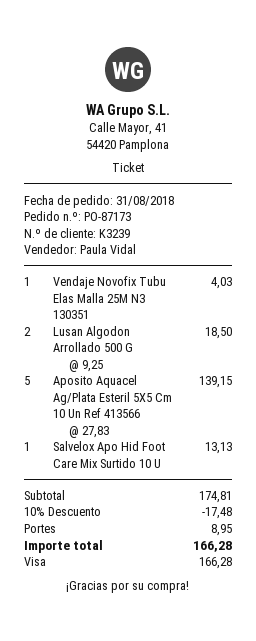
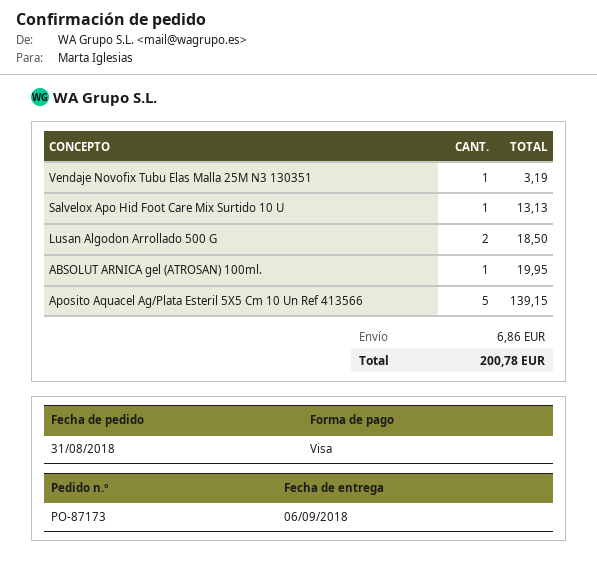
Vendaje Novofix Tubu Elas Malla 25M N3 130351: 1 for 4.03 -> 1 for 3.19
ABSOLUT ARNICA gel (ATROSAN) 100ml.: none -> 1 for 19.95
discount: 10% = 17.48 -> none
shipping: 8.95 -> 6.86
total: 166.28 -> 200.78

